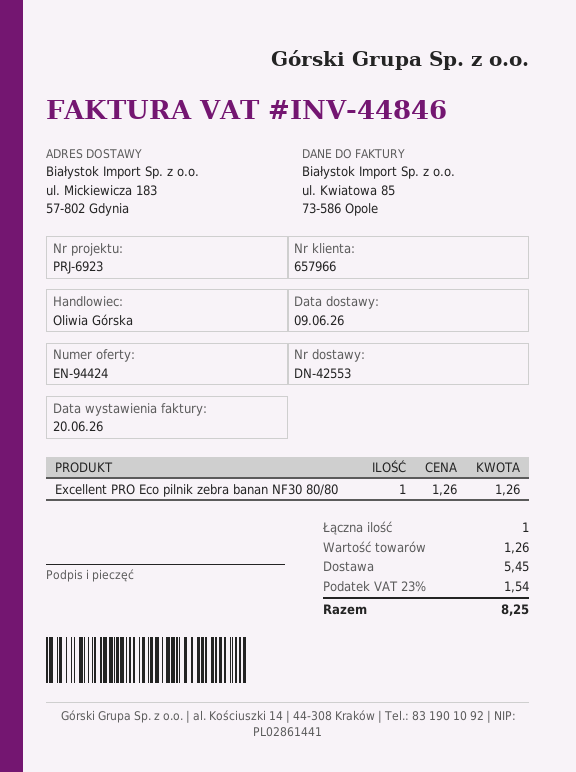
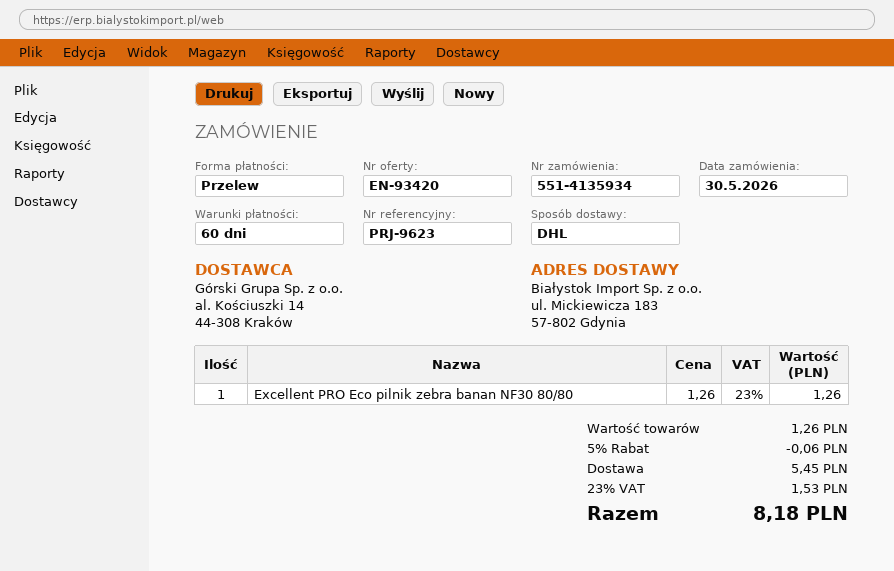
quote number: EN-94424 -> EN-93420
reference: PRJ-6923 -> PRJ-9623
discount: none -> 5% = 0.06
tax: 23% = 1.54 -> 23% = 1.53
total: 8.25 -> 8.18

